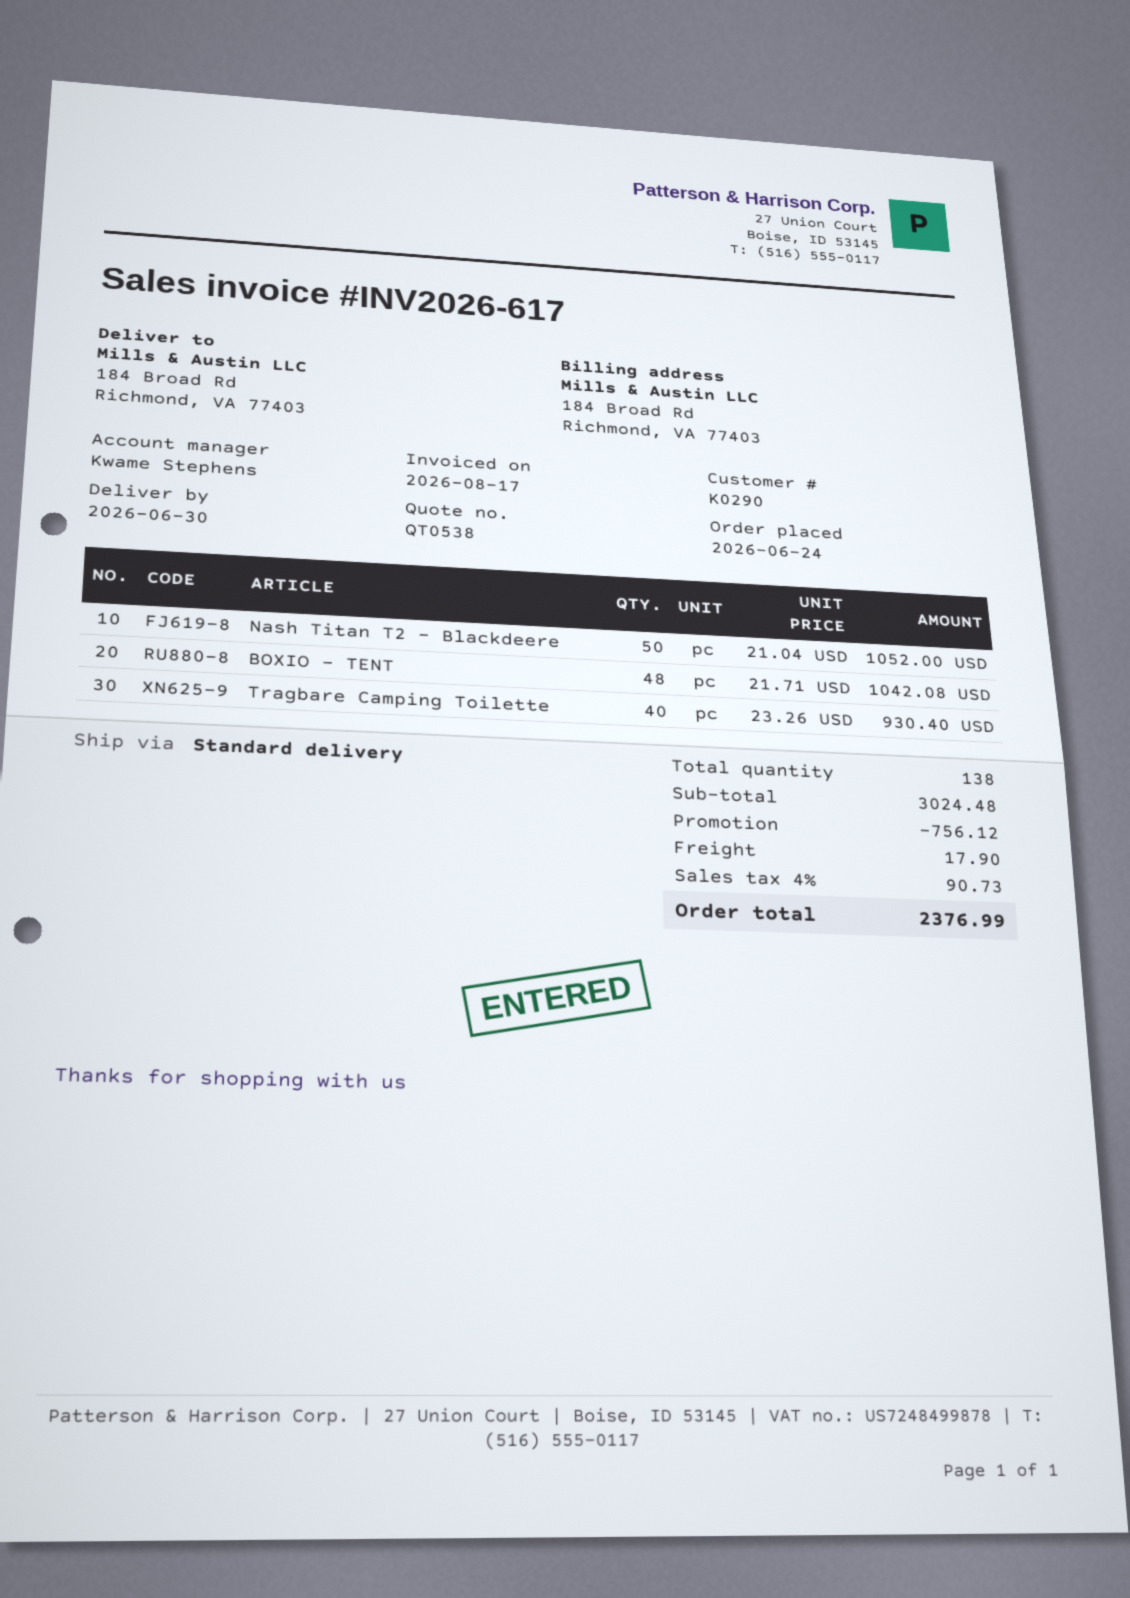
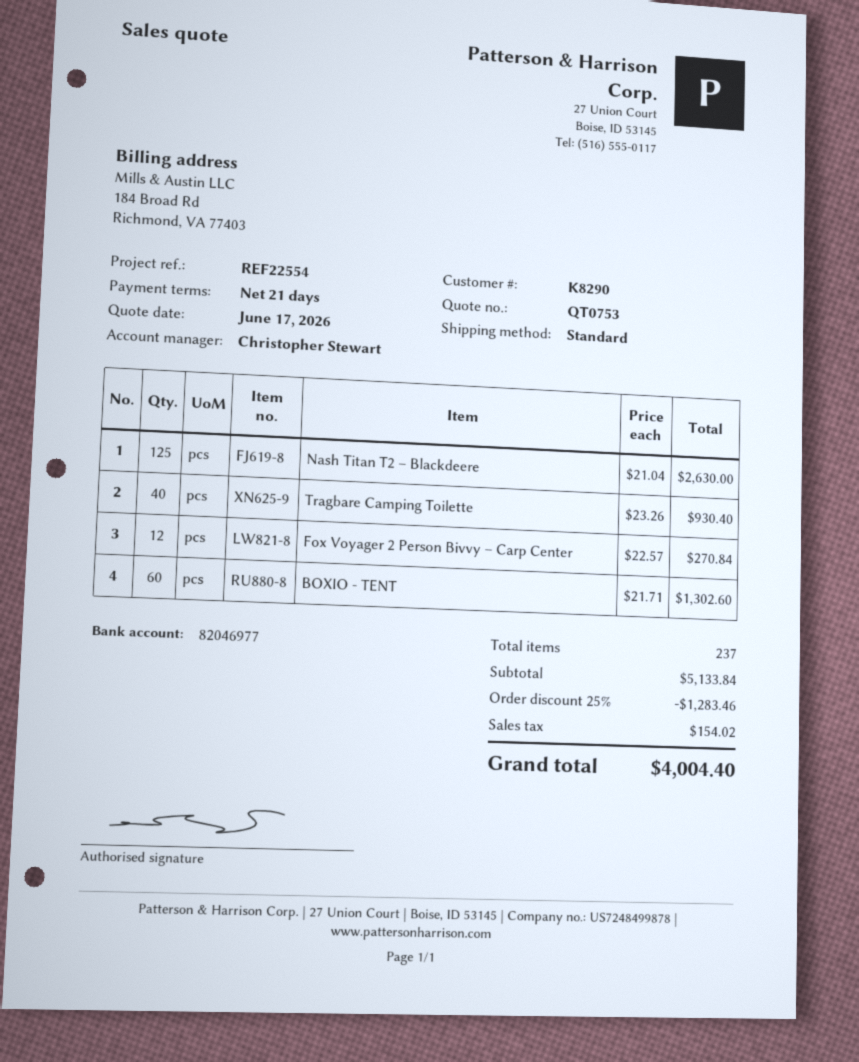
quote number: QT0538 -> QT0753
customer number: K0290 -> K8290
sales rep: Kwame Stephens -> Christopher Stewart
Nash Titan T2 – Blackdeere: 50 x 21.04 = 1052.00 -> 125 x 21.04 = 2630.00
BOXIO - TENT: 48 x 21.71 = 1042.08 -> 60 x 21.71 = 1302.60
Fox Voyager 2 Person Bivvy – Carp Center: none -> 12 x 22.57 = 270.84
total quantity: 138 -> 237
subtotal: 3024.48 -> 5133.84
discount: 756.12 -> 1283.46
shipping: 17.90 -> none
tax: 90.73 -> 154.02
total: 2376.99 -> 4004.40

